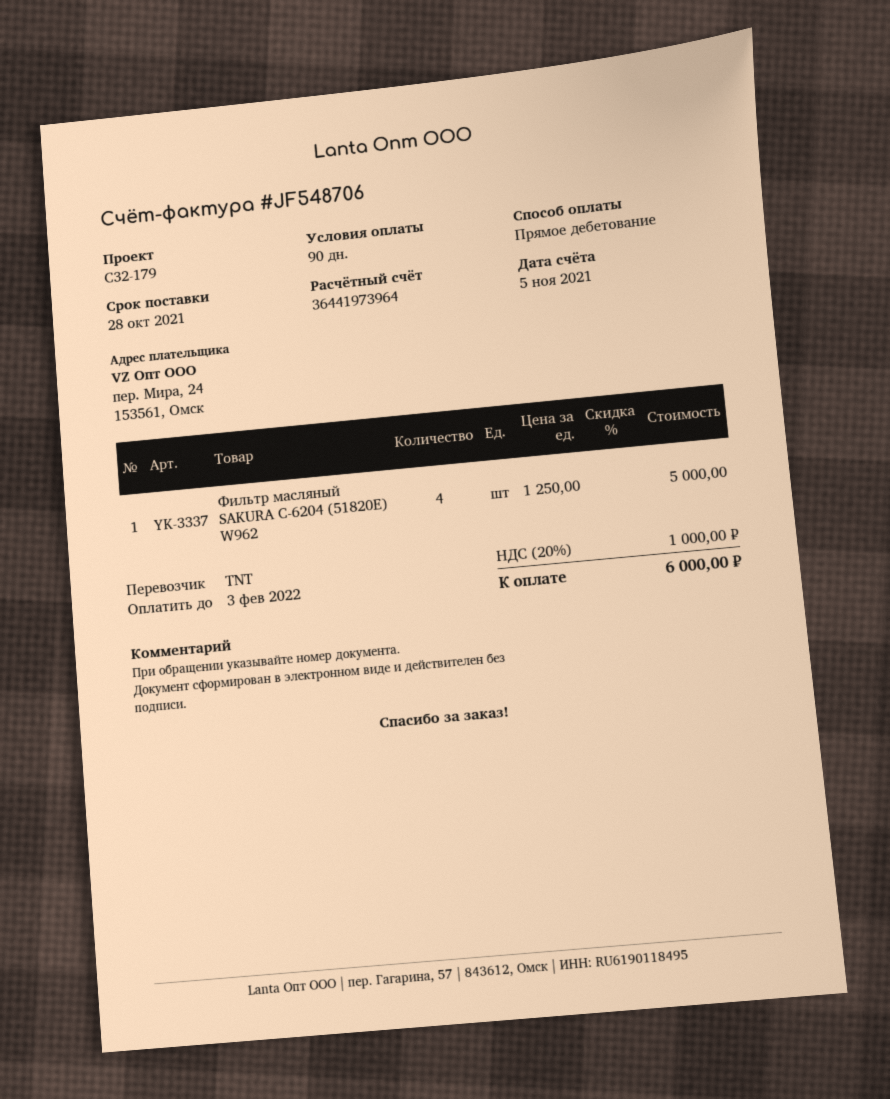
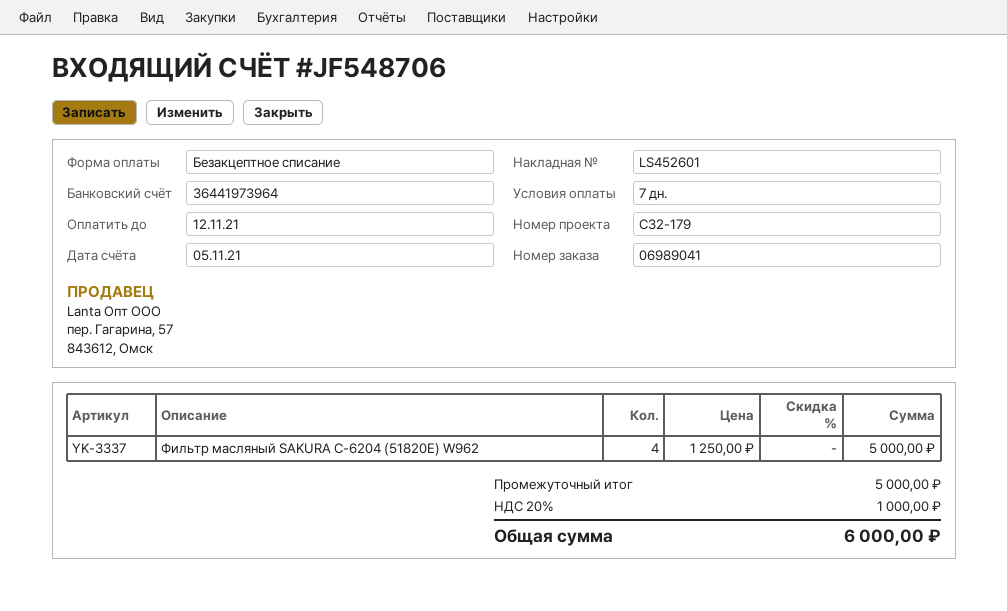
payment terms: 90 days -> 7 days
due date: 2022-02-03 -> 2021-11-12

